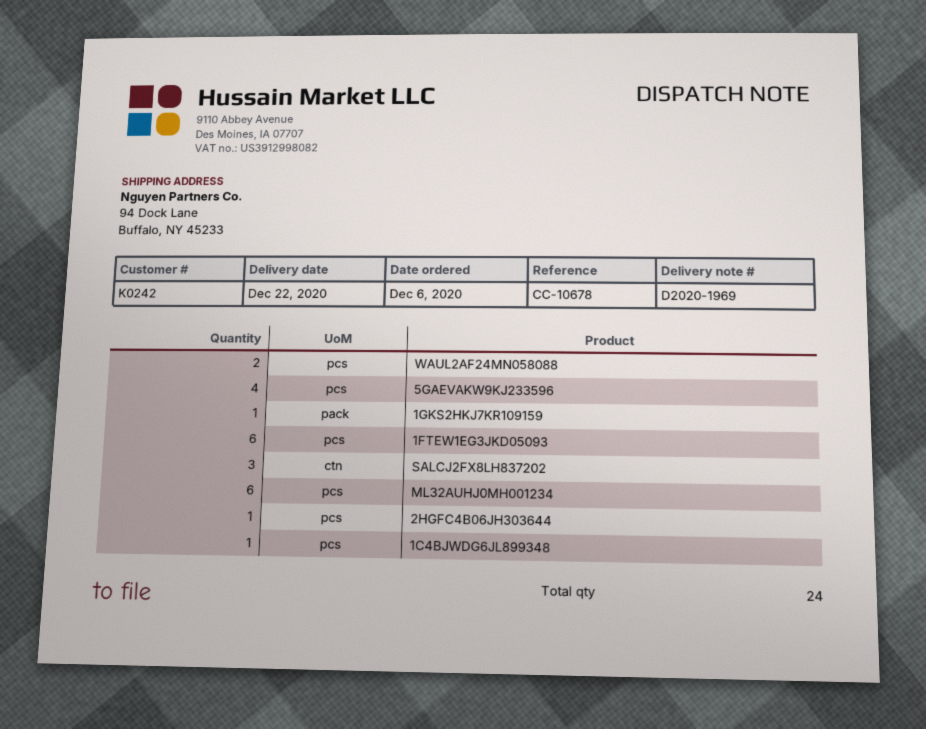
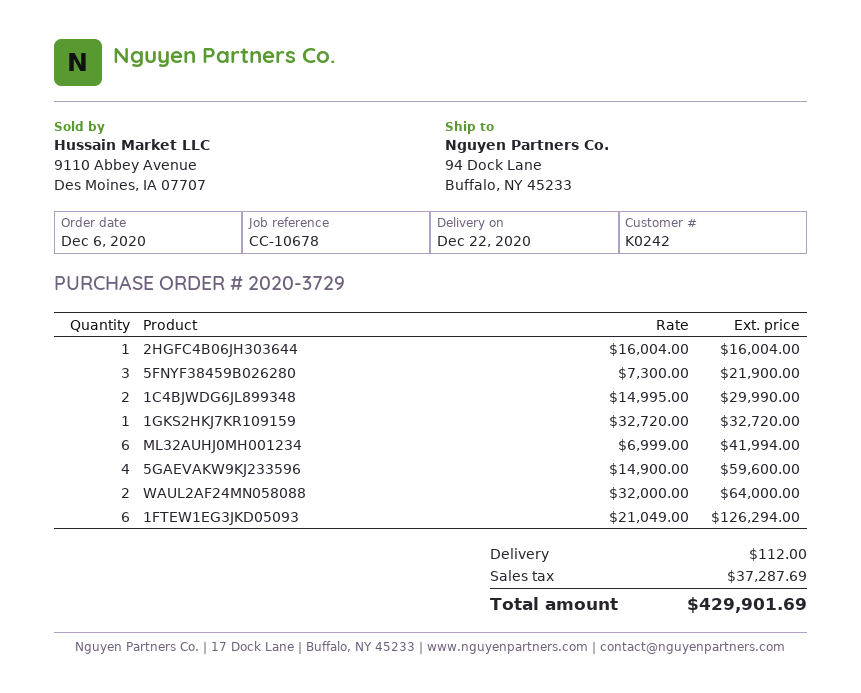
SALCJ2FX8LH837202: 3 -> none
1C4BJWDG6JL899348: 1 -> 2
5FNYF38459B026280: none -> 3

